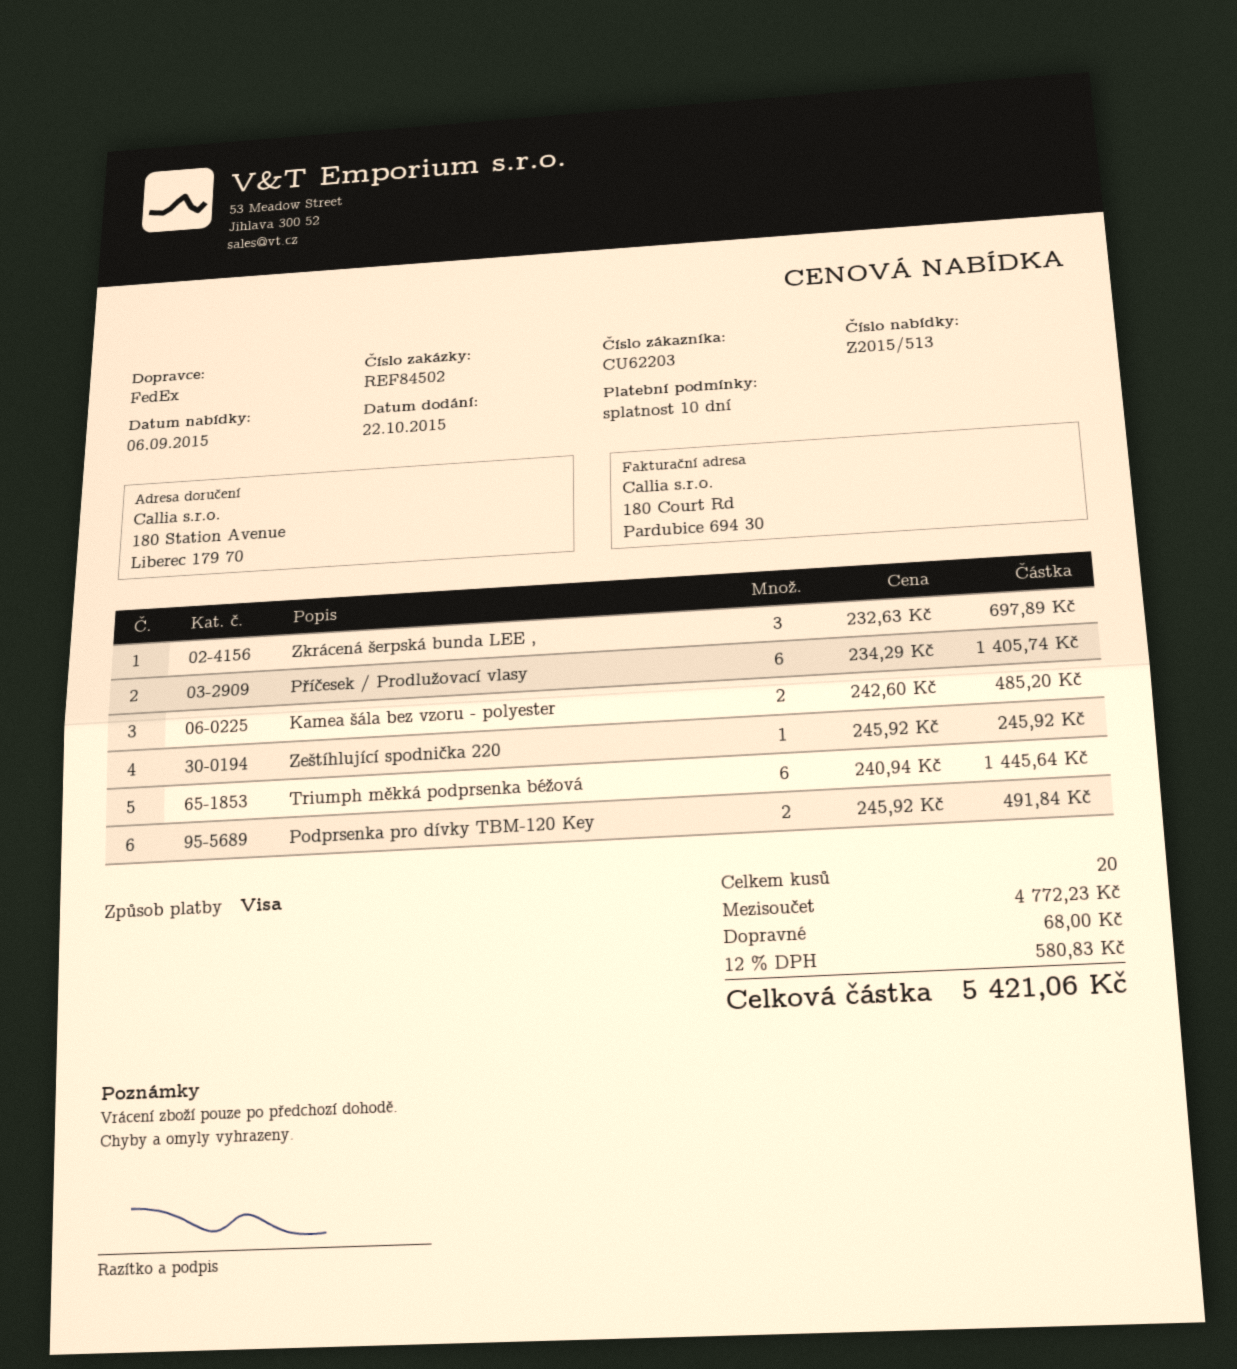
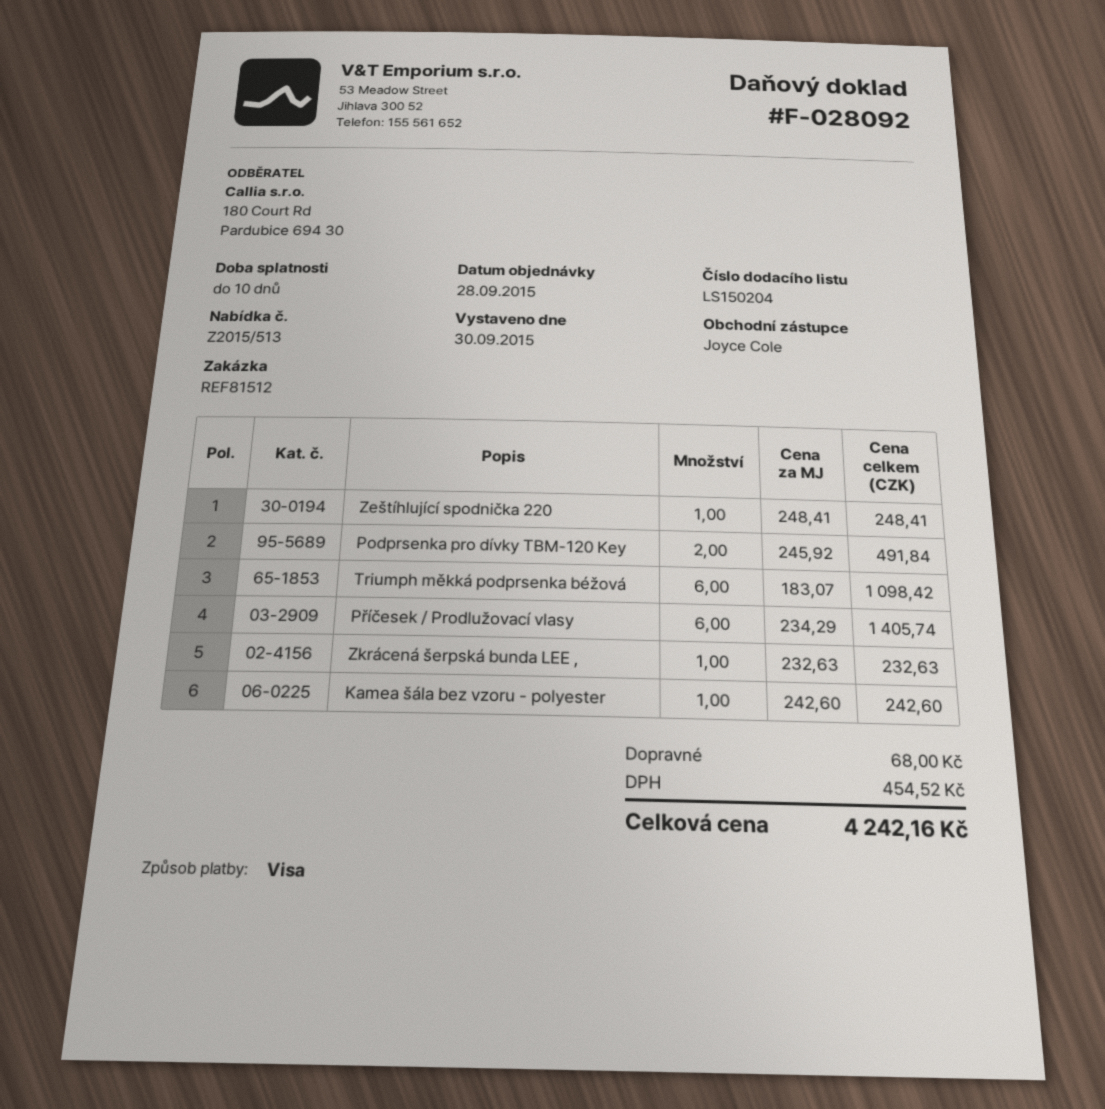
reference: REF84502 -> REF81512
Zkrácená šerpská bunda LEE ,: 3 x 232.63 = 697.89 -> 1 x 232.63 = 232.63
Kamea šála bez vzoru - polyester: 2 x 242.60 = 485.20 -> 1 x 242.60 = 242.60
Zeštíhlující spodnička 220: 1 x 245.92 = 245.92 -> 1 x 248.41 = 248.41
Triumph měkká podprsenka béžová: 6 x 240.94 = 1445.64 -> 6 x 183.07 = 1098.42
tax: 580.83 -> 454.52
total: 5421.06 -> 4242.16

